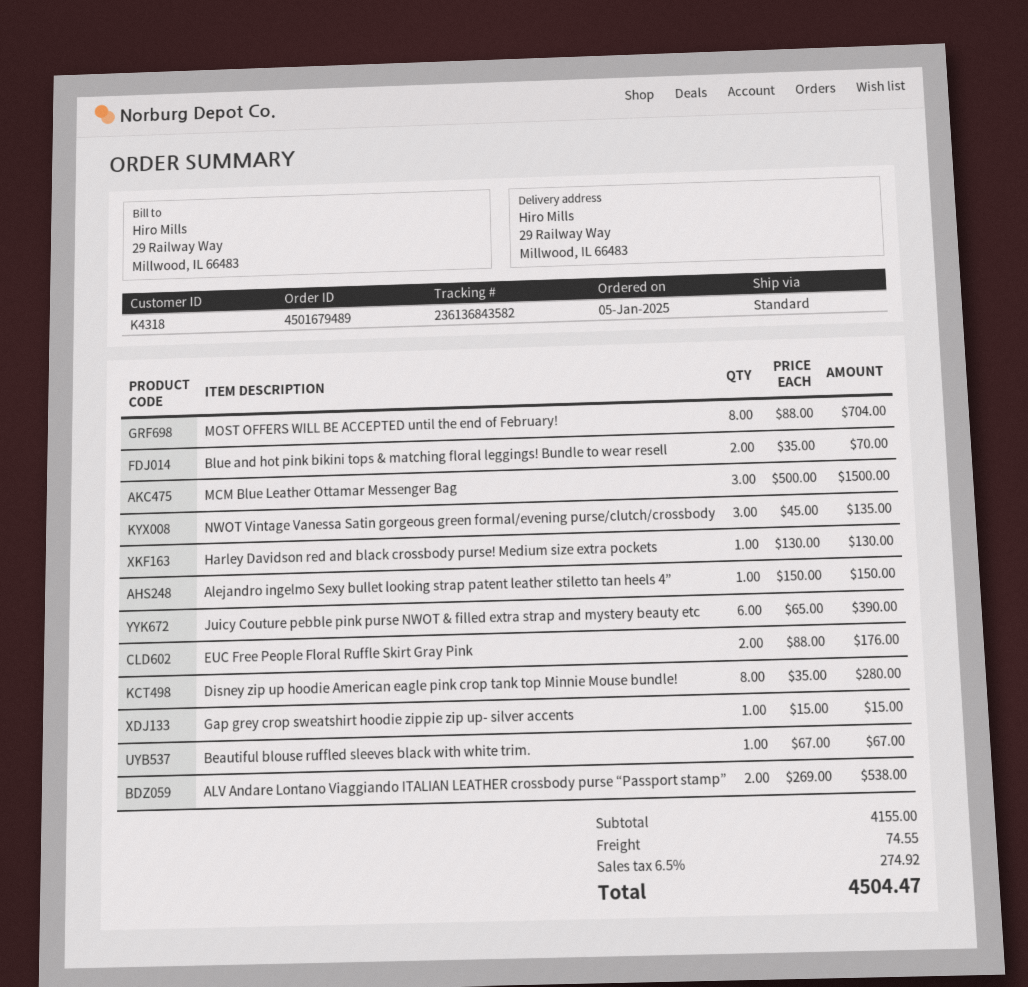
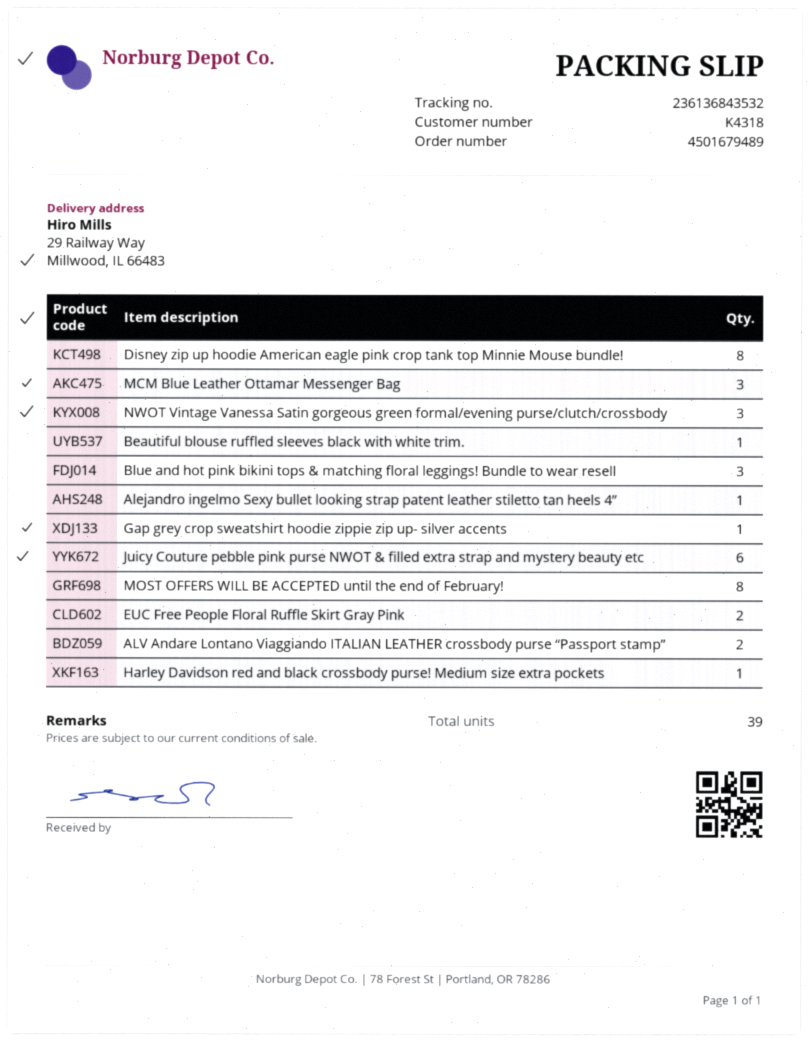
tracking number: 236136843582 -> 236136843532
Blue and hot pink bikini tops & matching floral leggings! Bundle to wear resell: 2 -> 3

